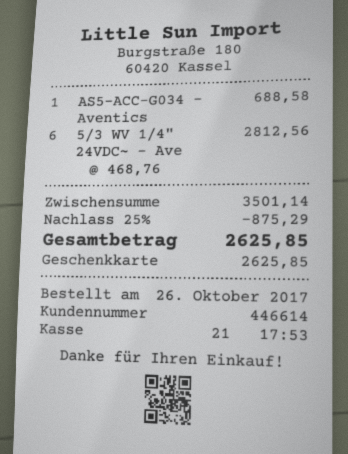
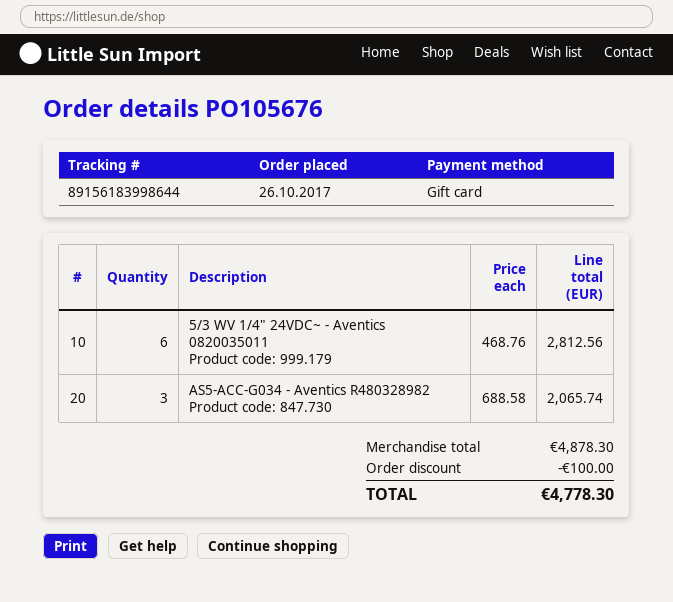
AS5-ACC-G034 - Aventics: 1 x 688.58 = 688.58 -> 3 x 688.58 = 2065.74
subtotal: 3501.14 -> 4878.30
discount: 875.29 -> 100.00
total: 2625.85 -> 4778.30

